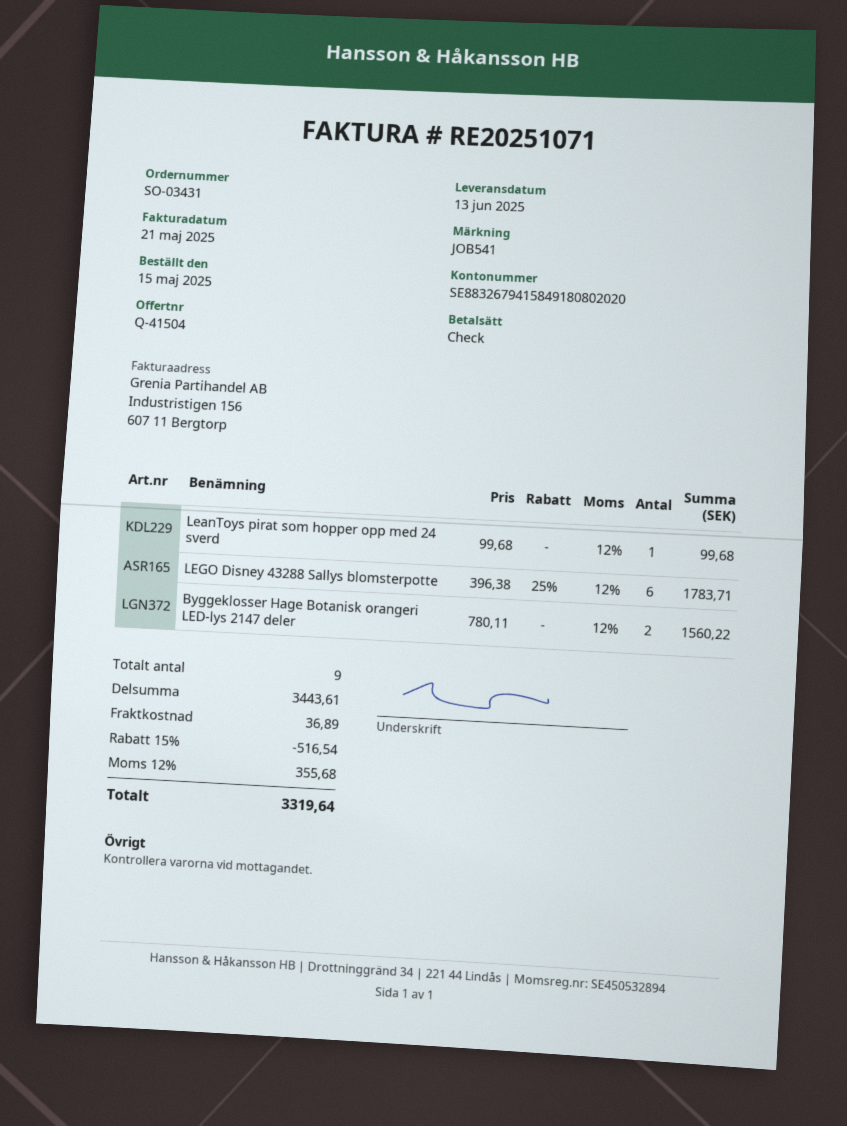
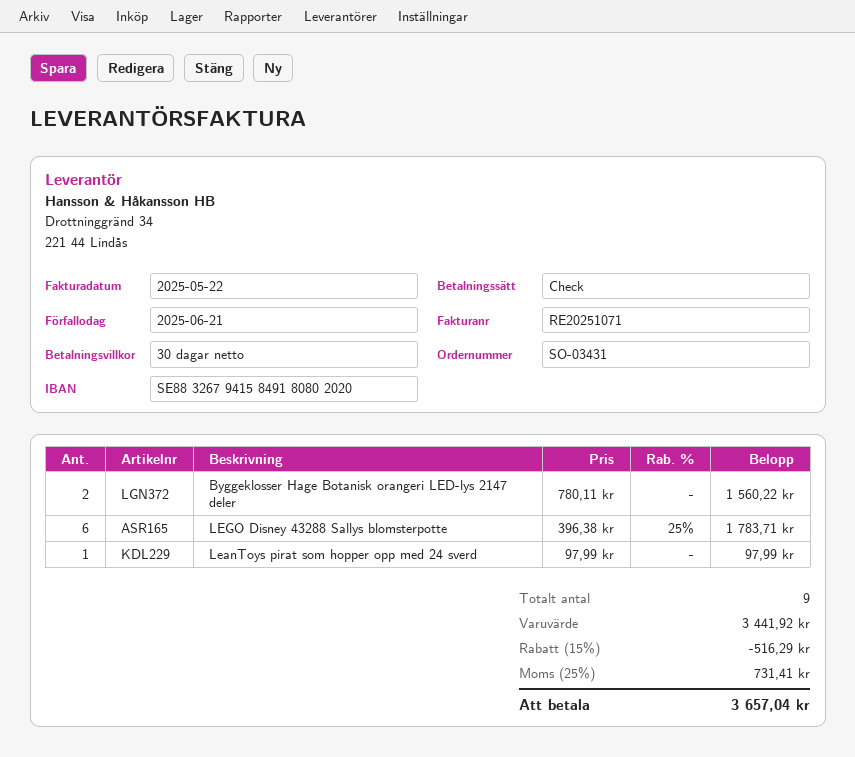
invoice date: 2025-05-21 -> 2025-05-22
LeanToys pirat som hopper opp med 24 sverd: 1 x 99.68 = 99.68 -> 1 x 97.99 = 97.99
subtotal: 3443.61 -> 3441.92
discount: 15% = 516.54 -> 15% = 516.29
shipping: 36.89 -> none
tax: 12% = 355.68 -> 25% = 731.41
total: 3319.64 -> 3657.04

